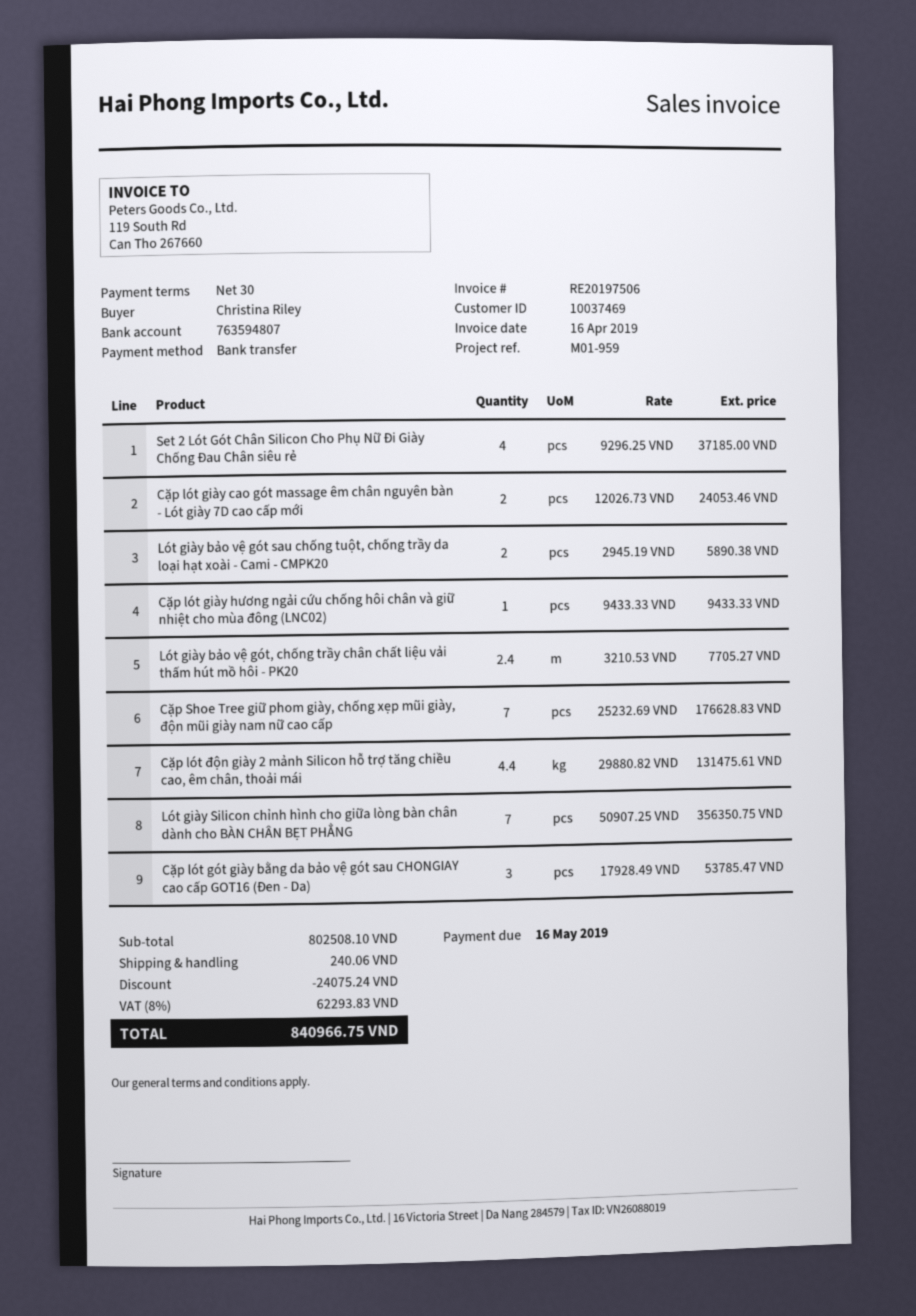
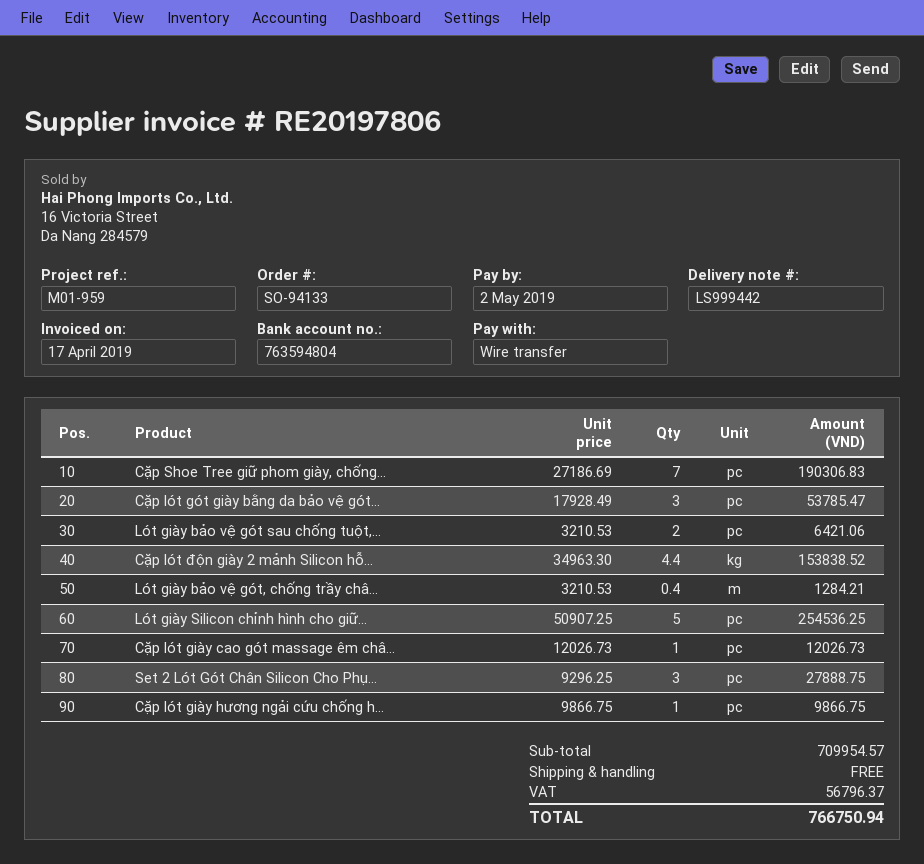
invoice number: RE20197506 -> RE20197806
invoice date: 2019-04-16 -> 2019-04-17
due date: 2019-05-16 -> 2019-05-02
bank account: 763594807 -> 763594804
Set 2 Lót Gót Chân Silicon Cho Phụ Nữ Đi Giày Chống Đau Chân siêu rẻ: 4 x 9296.25 = 37185.00 -> 3 x 9296.25 = 27888.75
Cặp lót giày cao gót massage êm chân nguyên bàn - Lót giày 7D cao cấp mới: 2 x 12026.73 = 24053.46 -> 1 x 12026.73 = 12026.73
Lót giày bảo vệ gót sau chống tuột, chống trầy da loại hạt xoài - Cami - CMPK20: 2 x 2945.19 = 5890.38 -> 2 x 3210.53 = 6421.06
Cặp lót giày hương ngải cứu chống hôi chân và giữ nhiệt cho mùa đông (LNC02): 1 x 9433.33 = 9433.33 -> 1 x 9866.75 = 9866.75
Lót giày bảo vệ gót, chống trầy chân chất liệu vải thấm hút mồ hôi - PK20: 2.4 x 3210.53 = 7705.27 -> 0.4 x 3210.53 = 1284.21
Cặp Shoe Tree giữ phom giày, chống xẹp mũi giày, độn mũi giày nam nữ cao cấp: 7 x 25232.69 = 176628.83 -> 7 x 27186.69 = 190306.83
Cặp lót độn giày 2 mảnh Silicon hỗ trợ tăng chiều cao, êm chân, thoải mái: 4.4 x 29880.82 = 131475.61 -> 4.4 x 34963.30 = 153838.52
Lót giày Silicon chỉnh hình cho giữa lòng bàn chân dành cho BÀN CHÂN BẸT PHẲNG: 7 x 50907.25 = 356350.75 -> 5 x 50907.25 = 254536.25
subtotal: 802508.10 -> 709954.57
discount: 24075.24 -> none
shipping: 240.06 -> 0.00
tax: 62293.83 -> 56796.37
total: 840966.75 -> 766750.94

